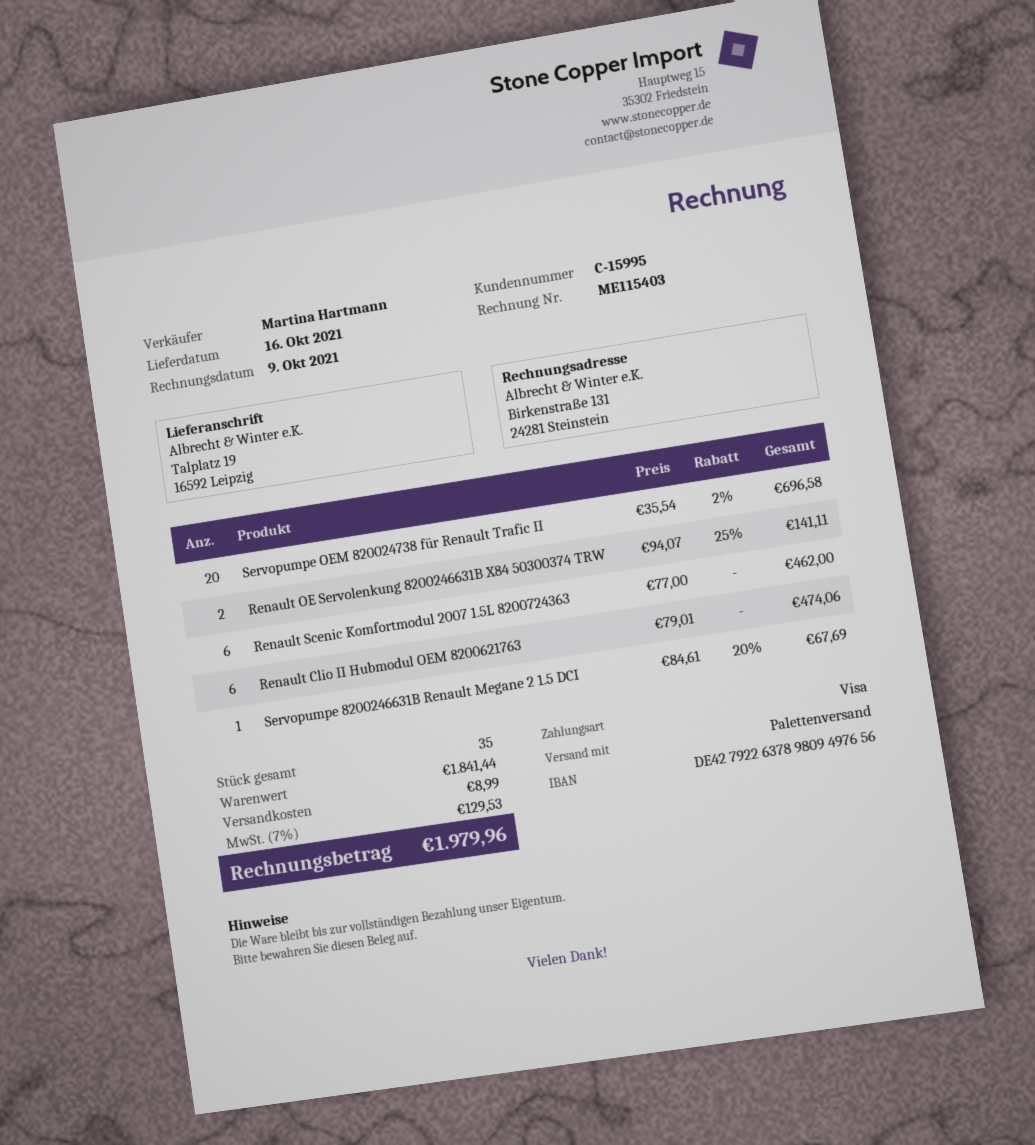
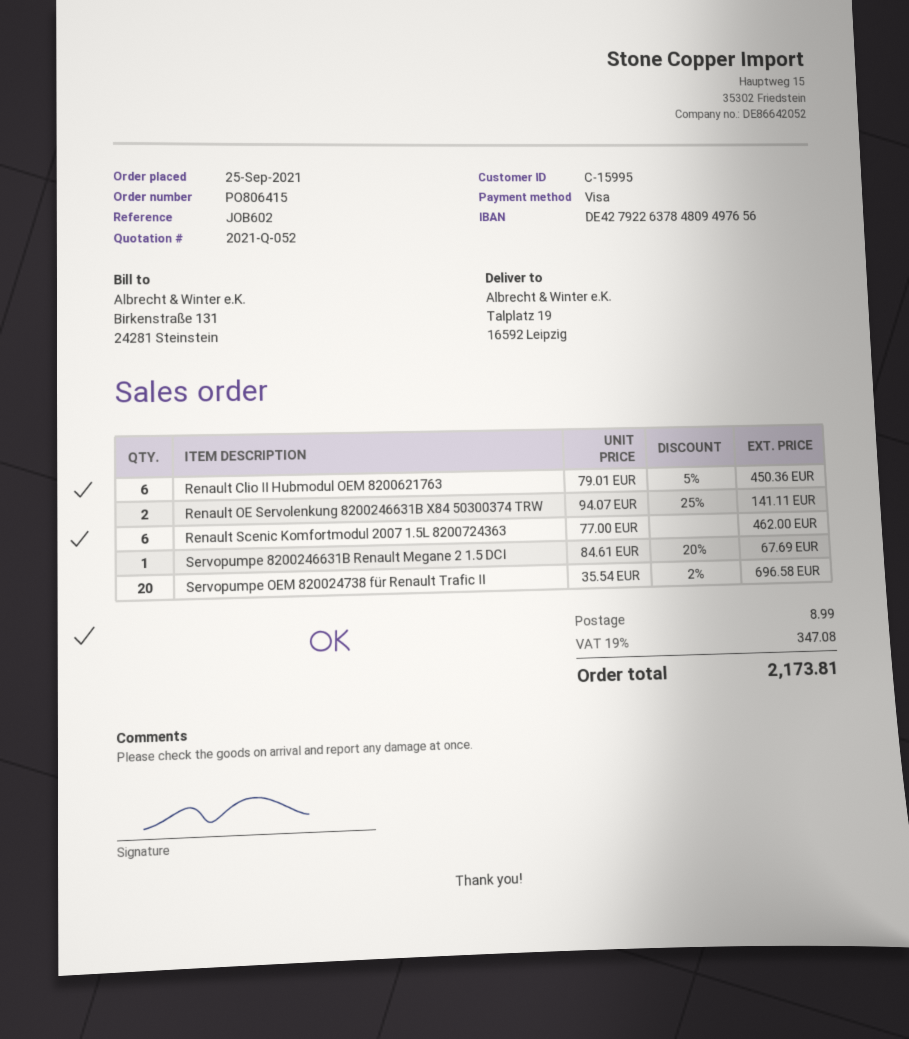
bank account: DE42792263789809497656 -> DE42792263784809497656
Renault Clio II Hubmodul OEM 8200621763: 6 x 79.01 = 474.06 -> 6 x 79.01 - 5% = 450.36
tax: 7% = 129.53 -> 19% = 347.08
total: 1979.96 -> 2173.81

